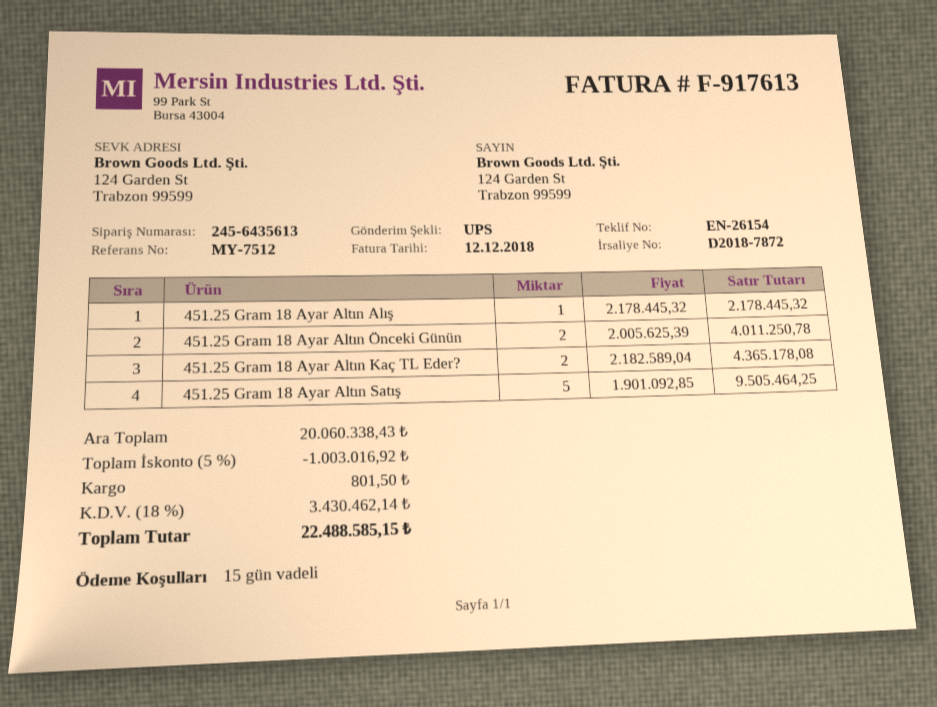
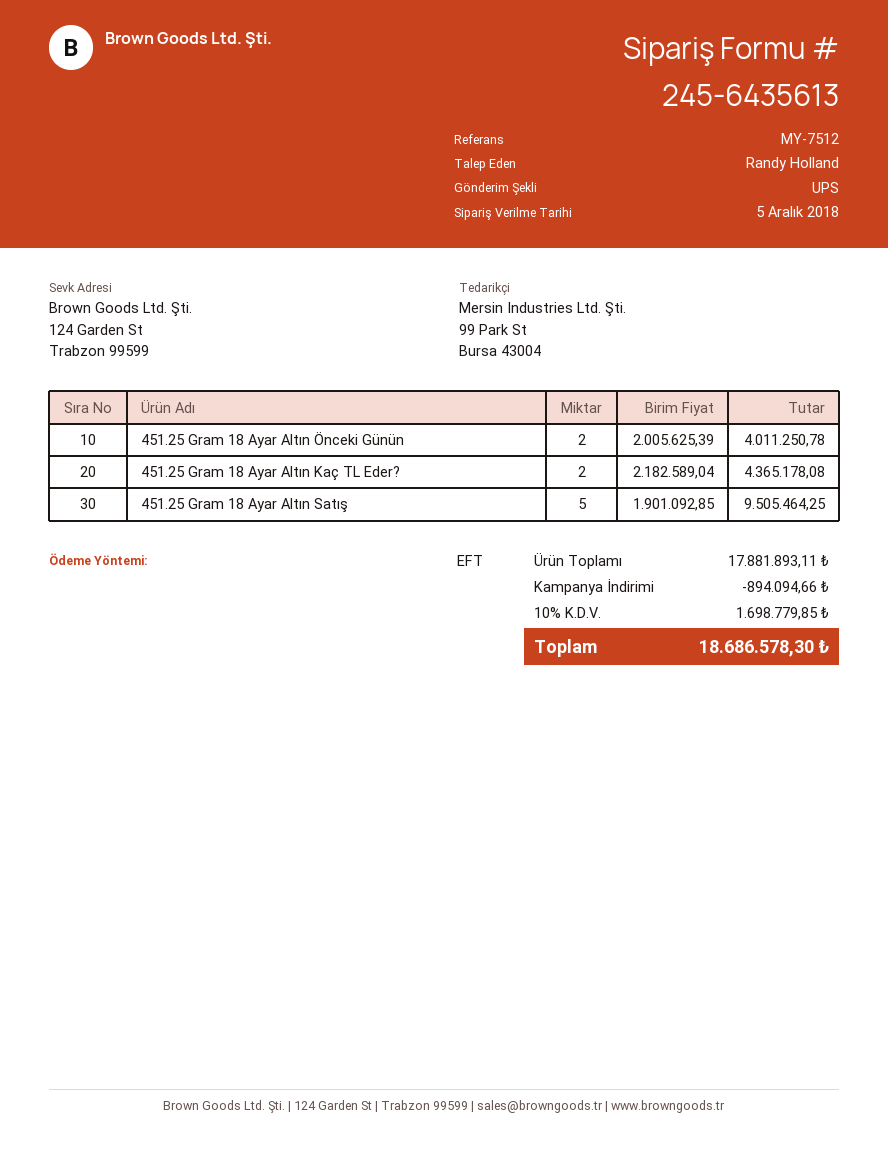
451.25 Gram 18 Ayar Altın Alış: 1 x 2178445.32 = 2178445.32 -> none
subtotal: 20060338.43 -> 17881893.11
discount: 1003016.92 -> 894094.66
shipping: 801.50 -> none
tax: 18% = 3430462.14 -> 10% = 1698779.85
total: 22488585.15 -> 18686578.30

